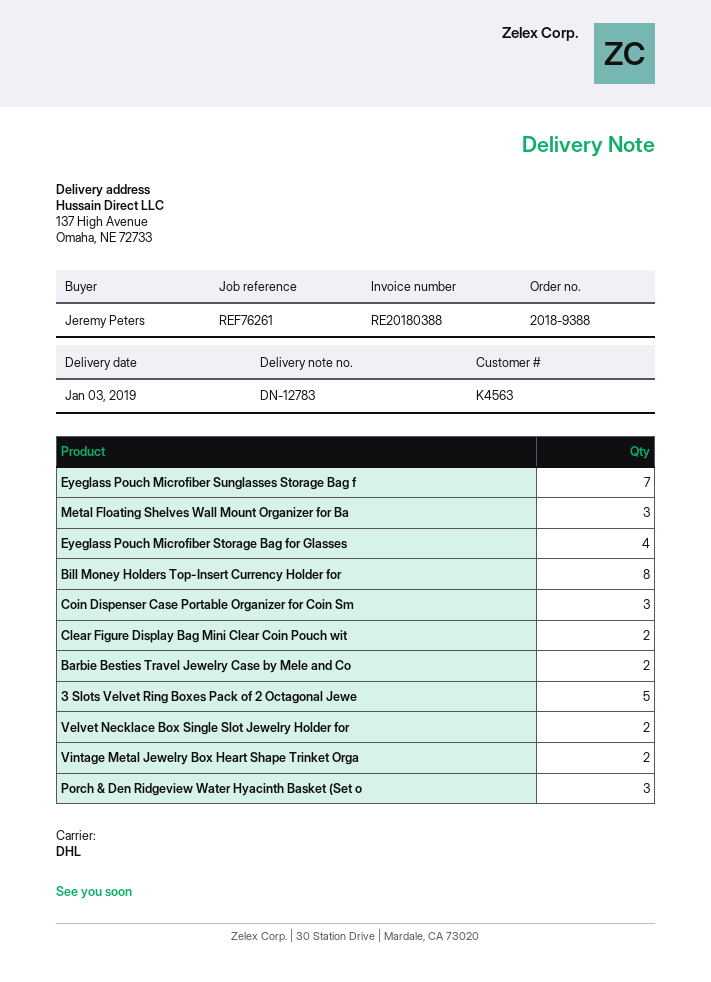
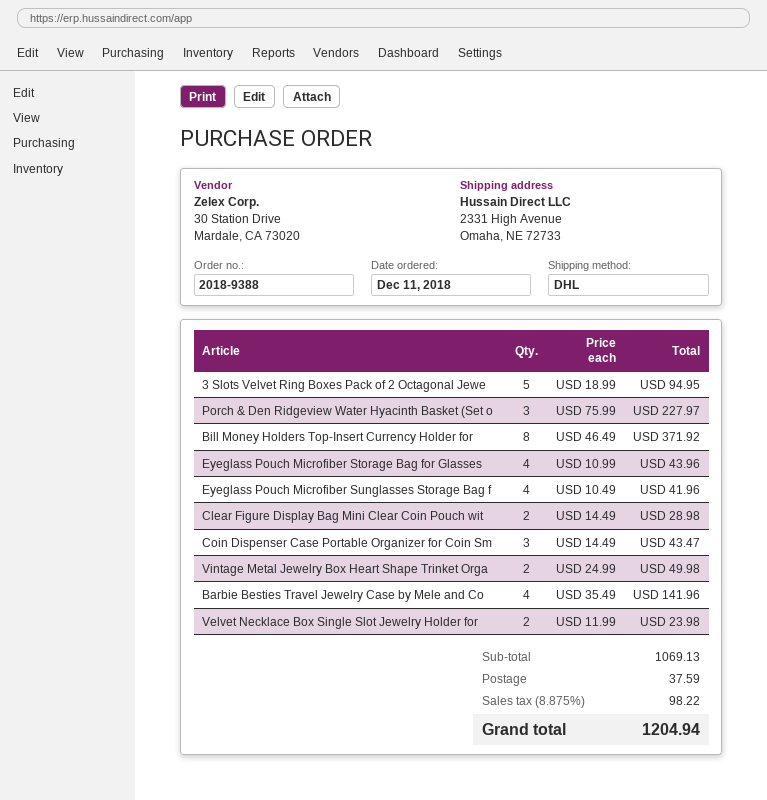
ship to: 137 High Avenue, Omaha, NE 72733 -> 2331 High Avenue, Omaha, NE 72733
Eyeglass Pouch Microfiber Sunglasses Storage Bag f: 7 -> 4
Metal Floating Shelves Wall Mount Organizer for Ba: 3 -> none
Barbie Besties Travel Jewelry Case by Mele and Co: 2 -> 4

